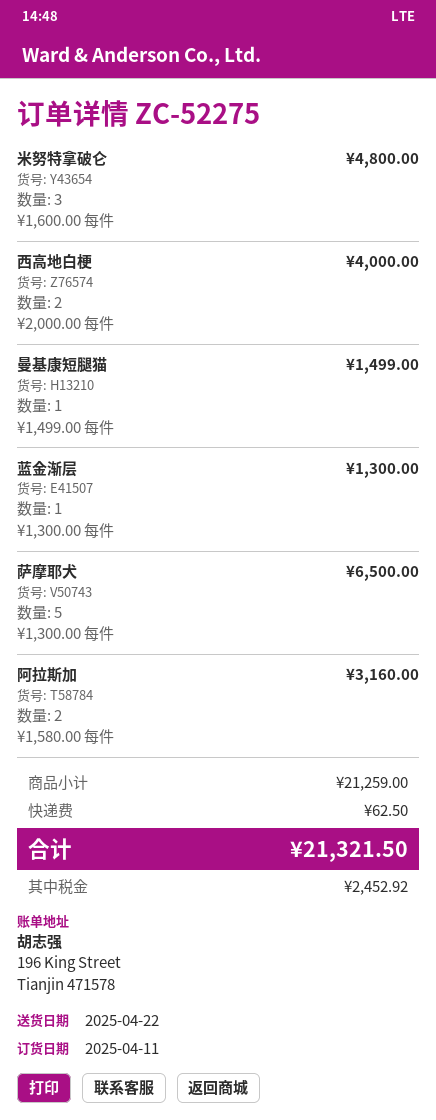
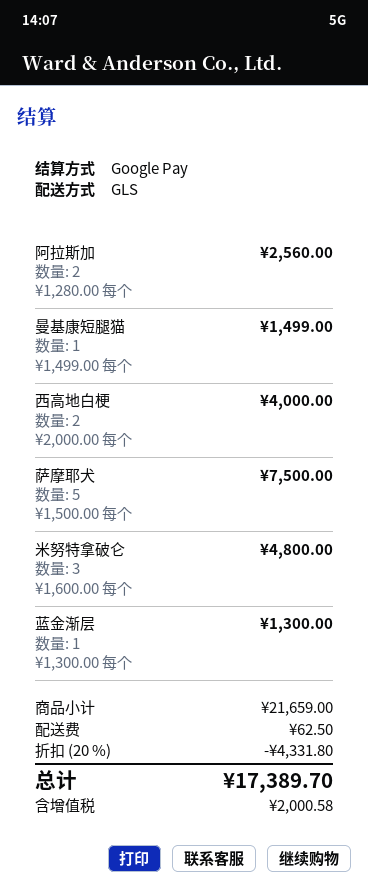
萨摩耶犬: 5 x 1300.00 = 6500.00 -> 5 x 1500.00 = 7500.00
阿拉斯加: 2 x 1580.00 = 3160.00 -> 2 x 1280.00 = 2560.00
subtotal: 21259.00 -> 21659.00
discount: none -> 20% = 4331.80
tax: 2452.92 -> 2000.58
total: 21321.50 -> 17389.70

